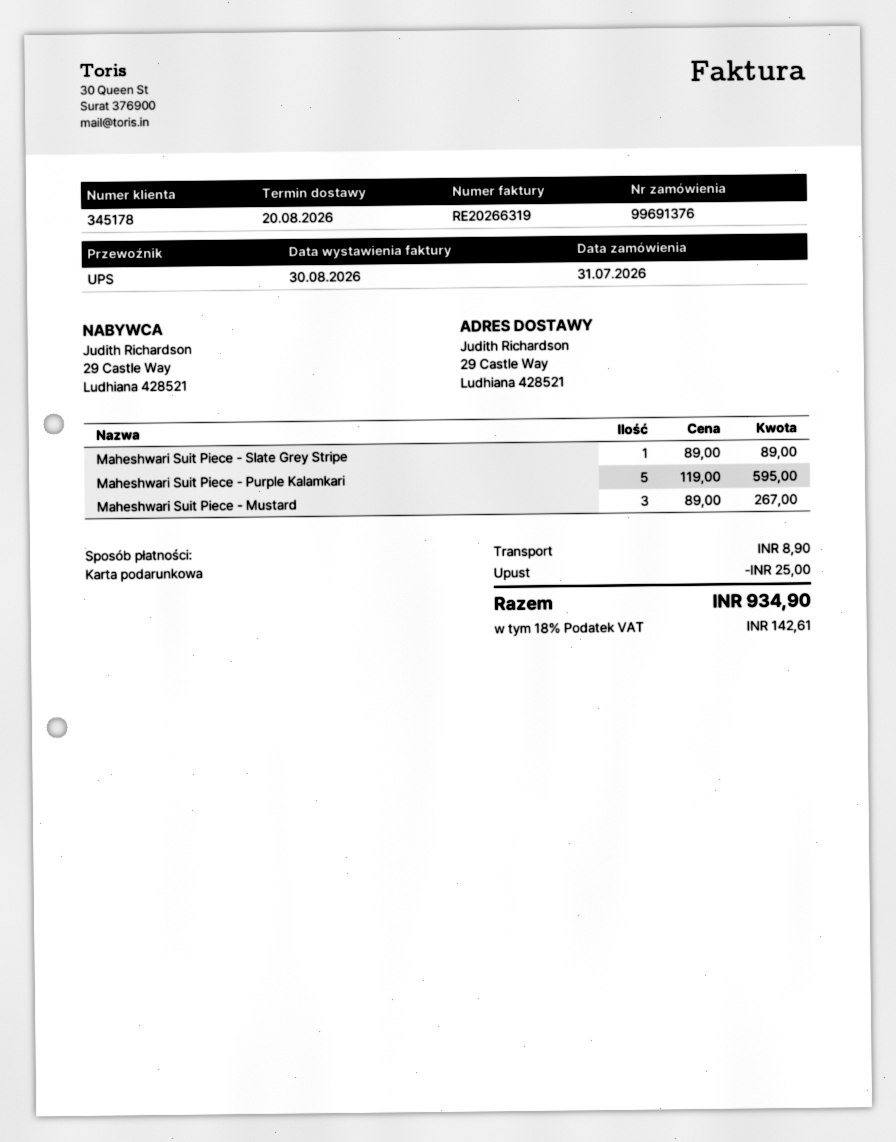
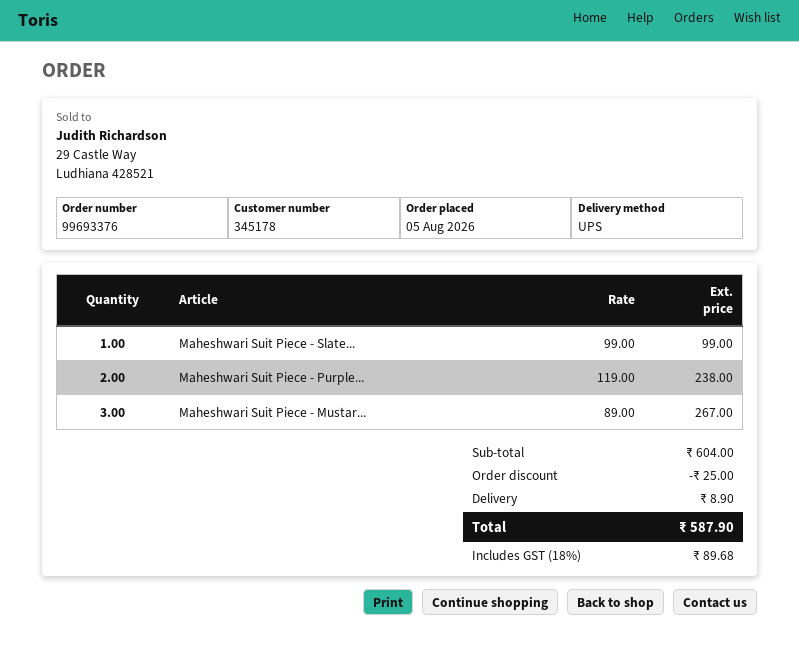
order number: 99691376 -> 99693376
order date: 2026-07-31 -> 2026-08-05
Maheshwari Suit Piece - Slate Grey Stripe: 1 x 89.00 = 89.00 -> 1 x 99.00 = 99.00
Maheshwari Suit Piece - Purple Kalamkari: 5 x 119.00 = 595.00 -> 2 x 119.00 = 238.00
tax: 18% = 142.61 -> 18% = 89.68
total: 934.90 -> 587.90

